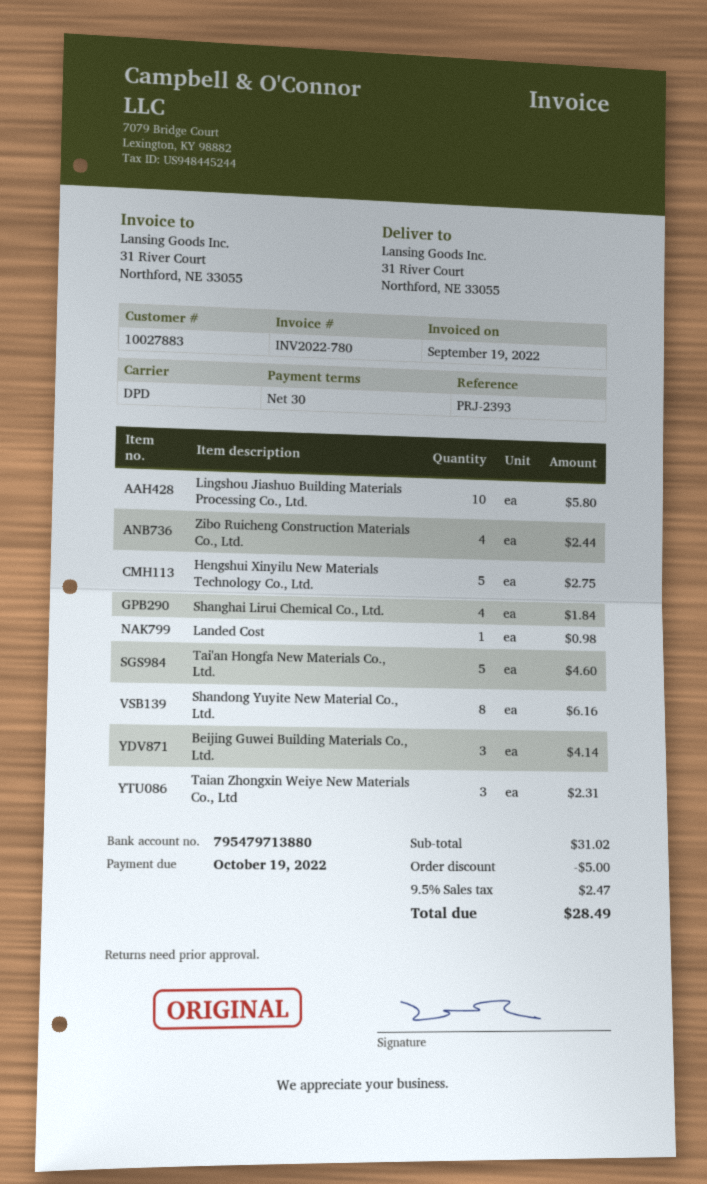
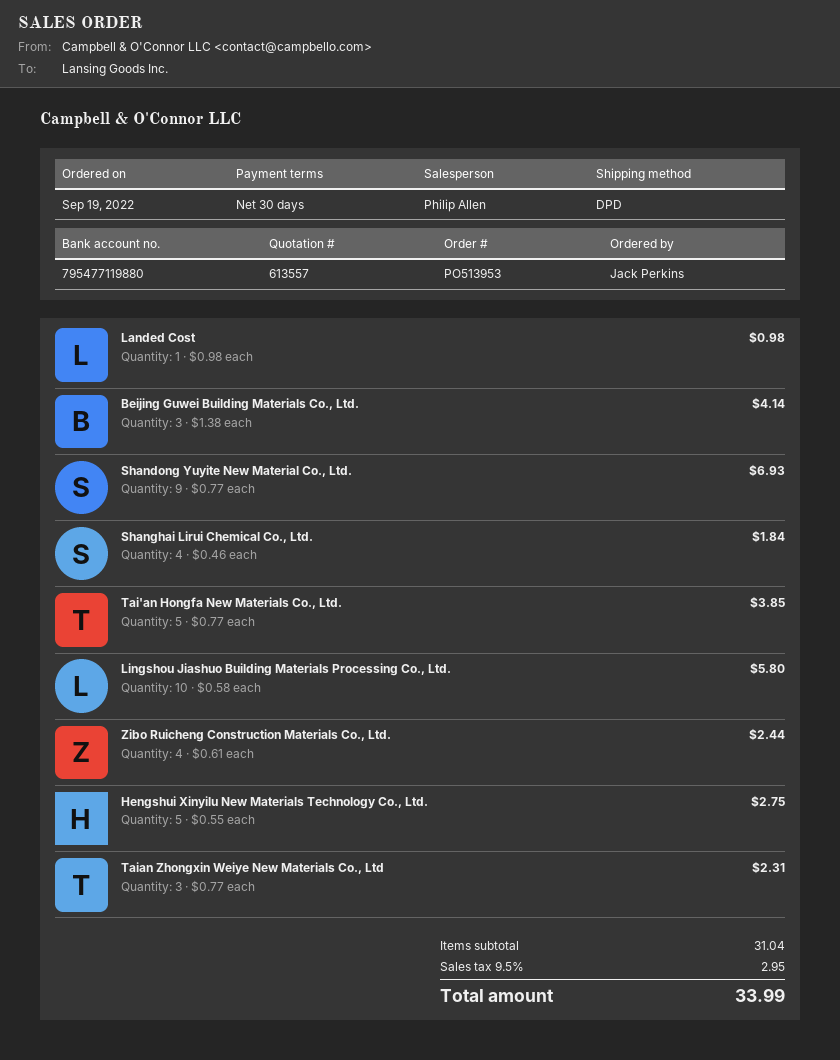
bank account: 795479713880 -> 795477119880
Tai'an Hongfa New Materials Co., Ltd.: 5 for 4.60 -> 5 for 3.85
Shandong Yuyite New Material Co., Ltd.: 8 for 6.16 -> 9 for 6.93
subtotal: 31.02 -> 31.04
discount: 5.00 -> none
tax: 9.5% = 2.47 -> 9.5% = 2.95
total: 28.49 -> 33.99

